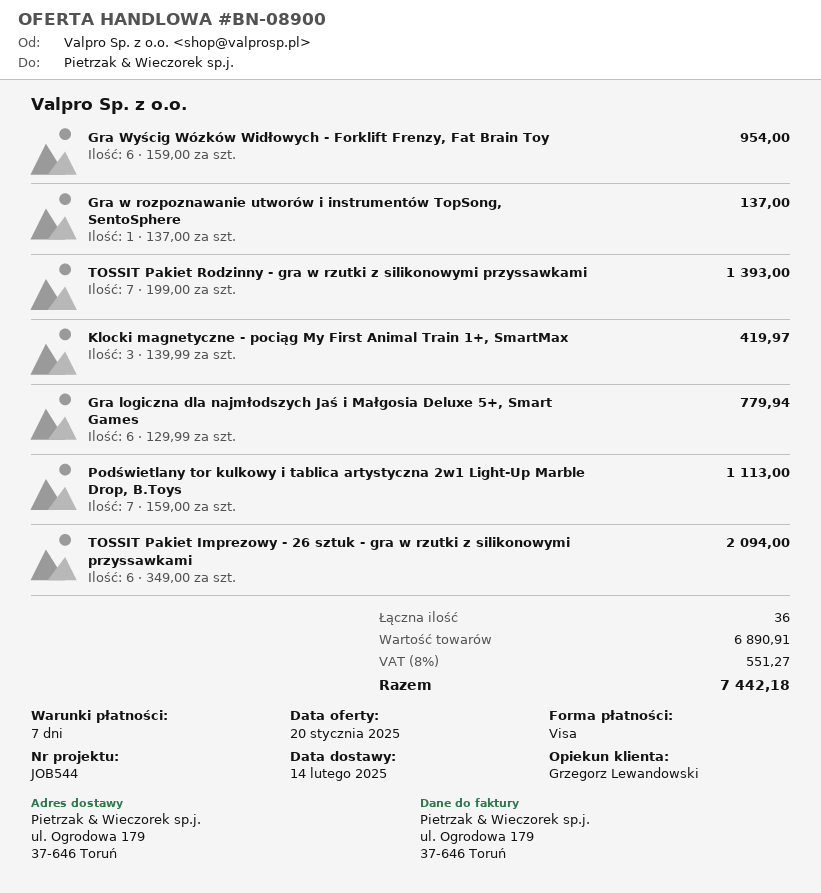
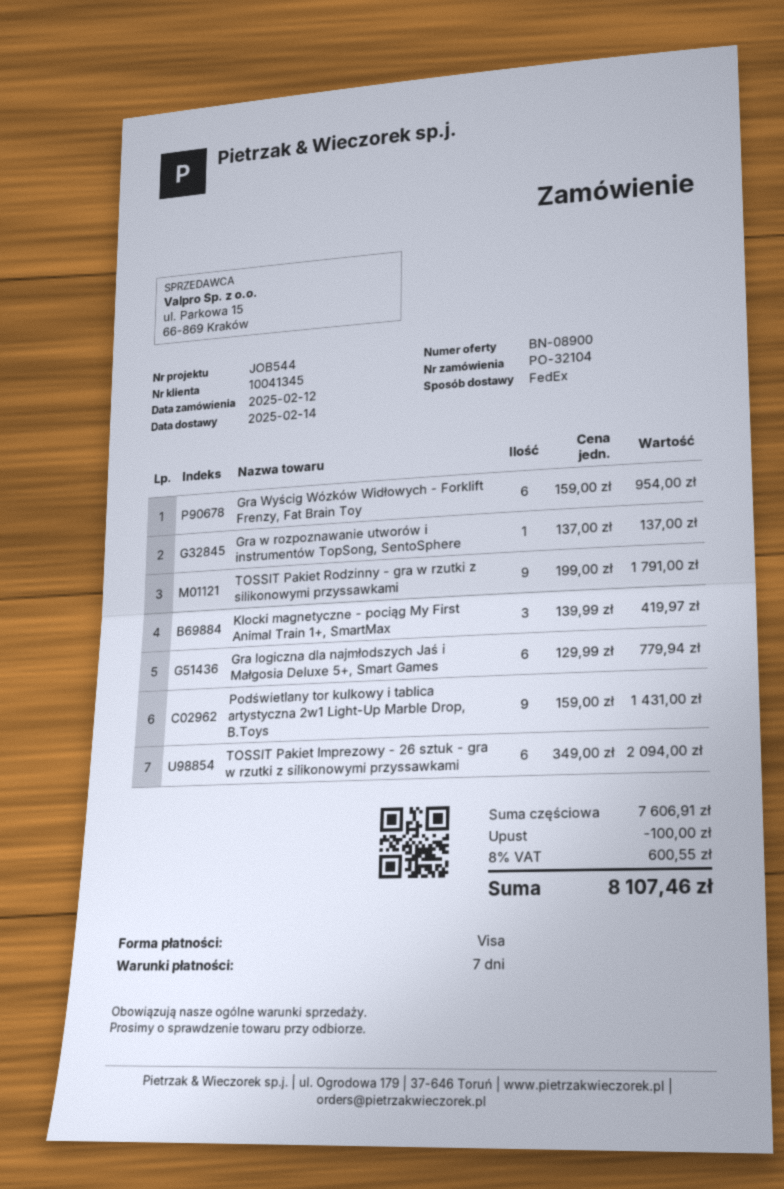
TOSSIT Pakiet Rodzinny - gra w rzutki z silikonowymi przyssawkami: 7 x 199.00 = 1393.00 -> 9 x 199.00 = 1791.00
Podświetlany tor kulkowy i tablica artystyczna 2w1 Light-Up Marble Drop, B.Toys: 7 x 159.00 = 1113.00 -> 9 x 159.00 = 1431.00
subtotal: 6890.91 -> 7606.91
discount: none -> 100.00
tax: 8% = 551.27 -> 8% = 600.55
total: 7442.18 -> 8107.46

